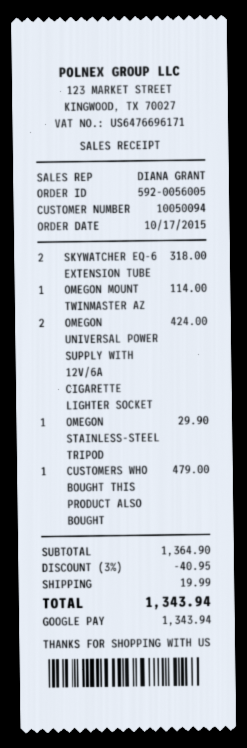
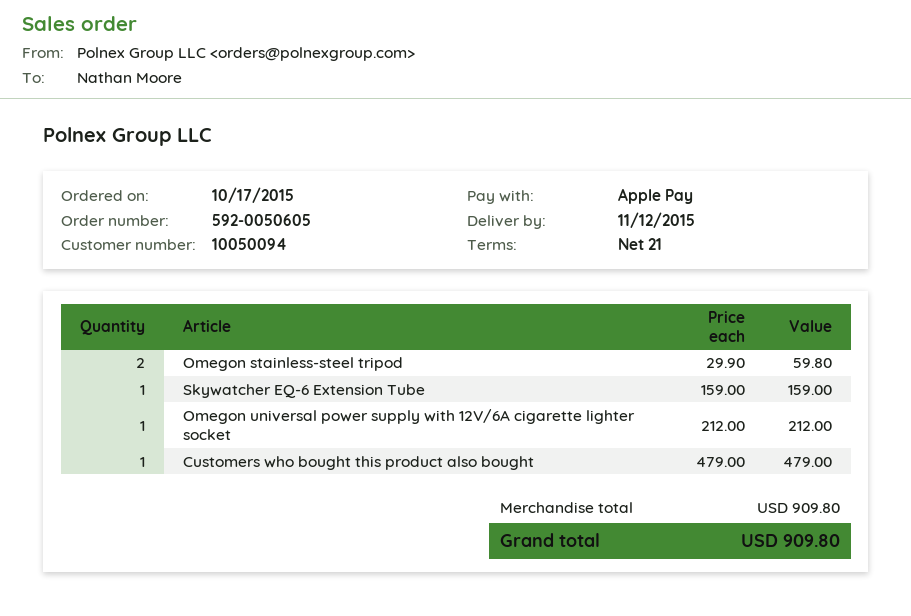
order number: 592-0056005 -> 592-0050605
payment method: Google Pay -> Apple Pay
SKYWATCHER EQ-6 EXTENSION TUBE: 2 for 318.00 -> 1 for 159.00
OMEGON MOUNT TWINMASTER AZ: 1 for 114.00 -> none
OMEGON UNIVERSAL POWER SUPPLY WITH 12V/6A CIGARETTE LIGHTER SOCKET: 2 for 424.00 -> 1 for 212.00
OMEGON STAINLESS-STEEL TRIPOD: 1 for 29.90 -> 2 for 59.80
subtotal: 1364.90 -> 909.80
discount: 3% = 40.95 -> none
shipping: 19.99 -> none
total: 1343.94 -> 909.80

